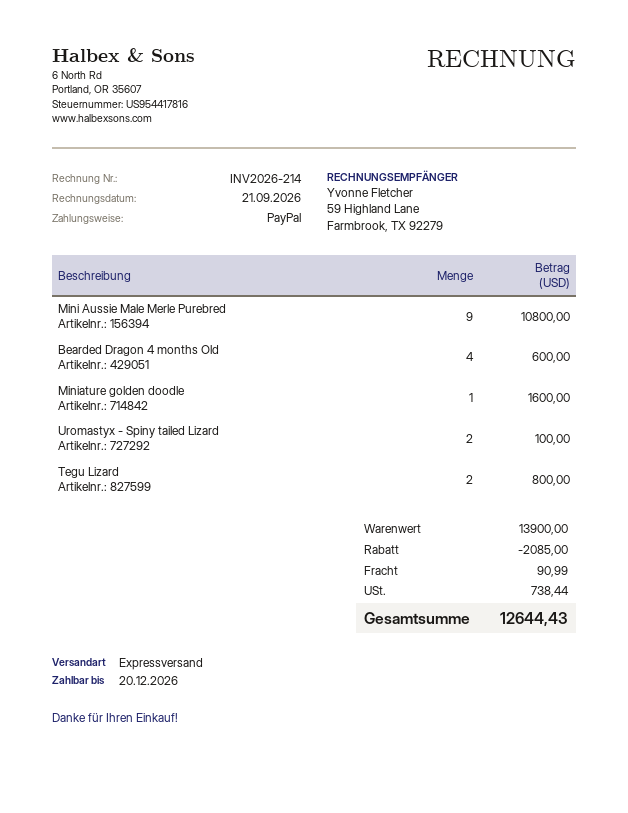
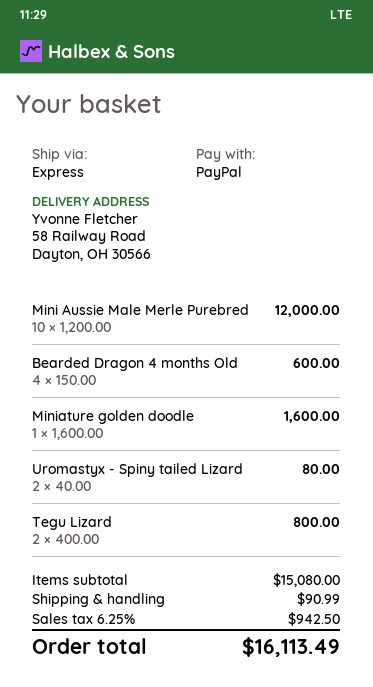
Mini Aussie Male Merle Purebred: 9 for 10800.00 -> 10 for 12000.00
Uromastyx - Spiny tailed Lizard: 2 for 100.00 -> 2 for 80.00
subtotal: 13900.00 -> 15080.00
discount: 2085.00 -> none
tax: 738.44 -> 942.50
total: 12644.43 -> 16113.49

